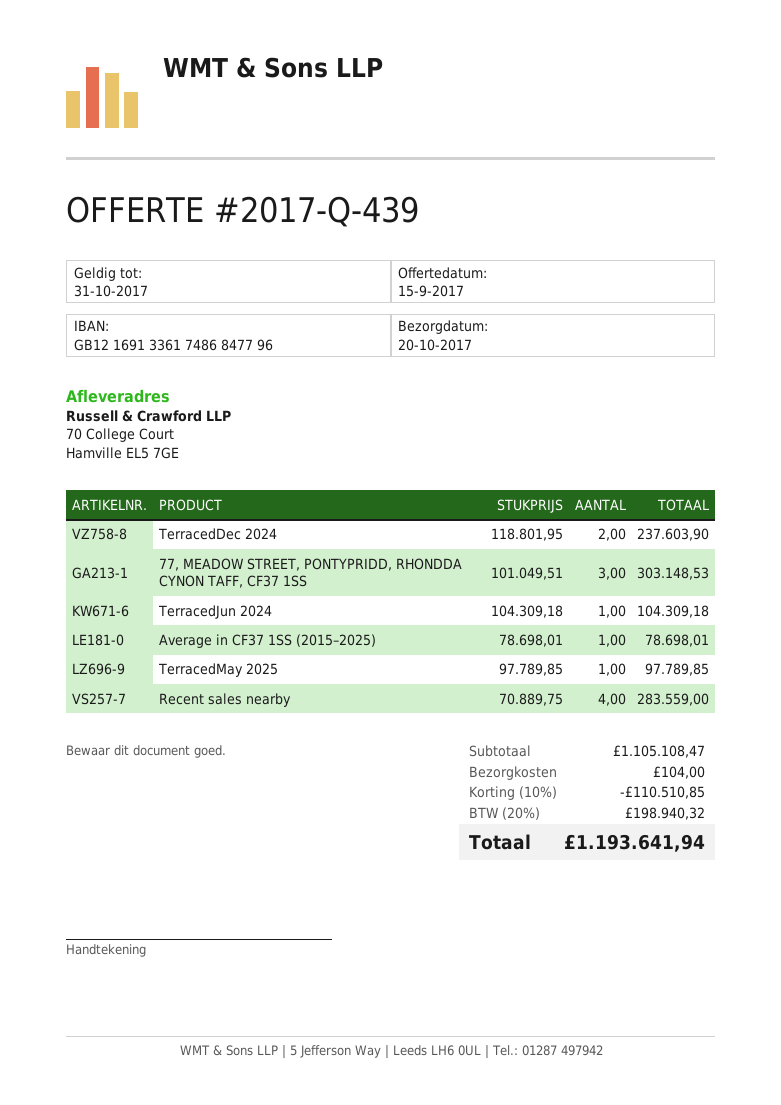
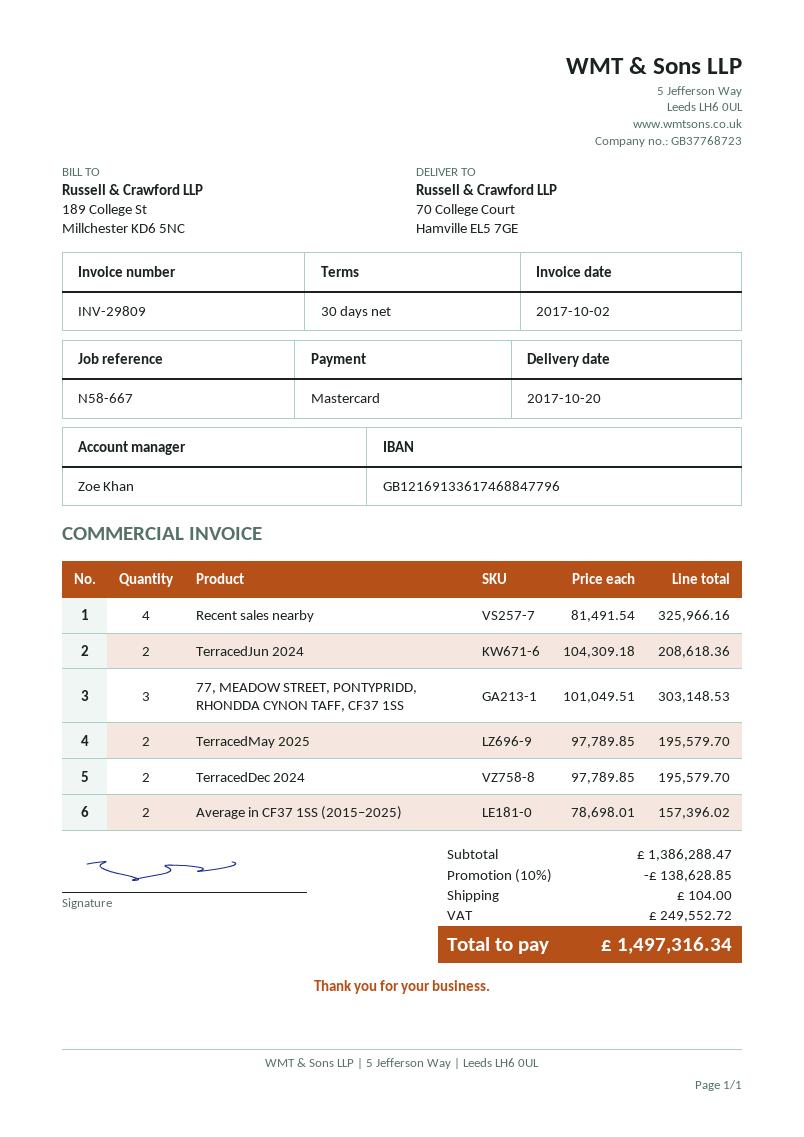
bank account: GB12169133617486847796 -> GB12169133617468847796
TerracedDec 2024: 2 x 118801.95 = 237603.90 -> 2 x 97789.85 = 195579.70
TerracedJun 2024: 1 x 104309.18 = 104309.18 -> 2 x 104309.18 = 208618.36
Average in CF37 1SS (2015–2025): 1 x 78698.01 = 78698.01 -> 2 x 78698.01 = 157396.02
TerracedMay 2025: 1 x 97789.85 = 97789.85 -> 2 x 97789.85 = 195579.70
Recent sales nearby: 4 x 70889.75 = 283559.00 -> 4 x 81491.54 = 325966.16
subtotal: 1105108.47 -> 1386288.47
discount: 10% = 110510.85 -> 10% = 138628.85
tax: 198940.32 -> 249552.72
total: 1193641.94 -> 1497316.34

